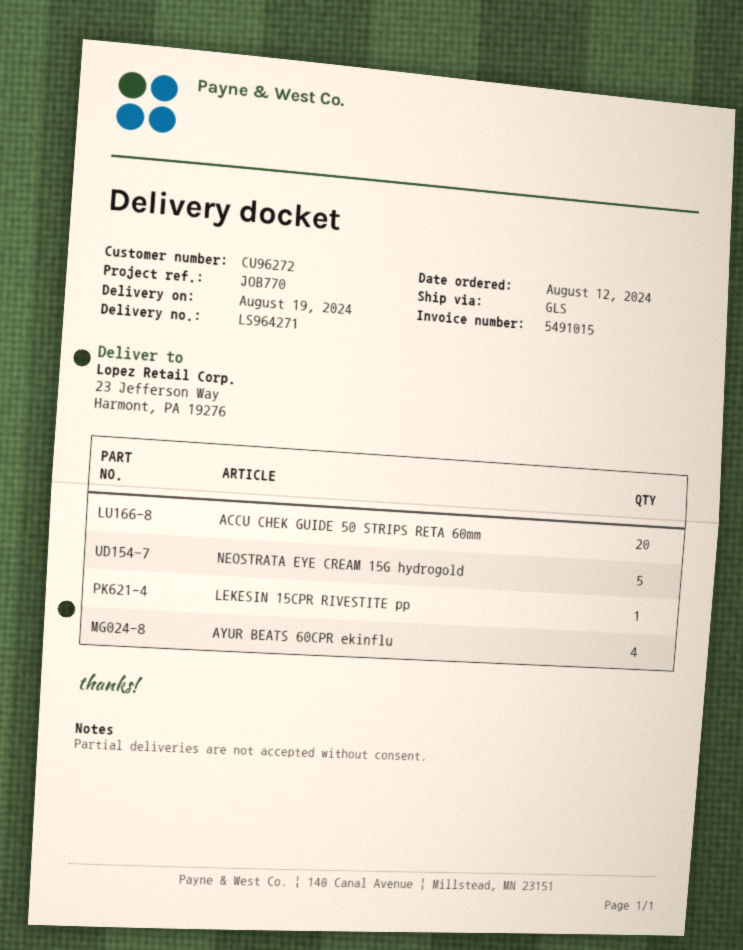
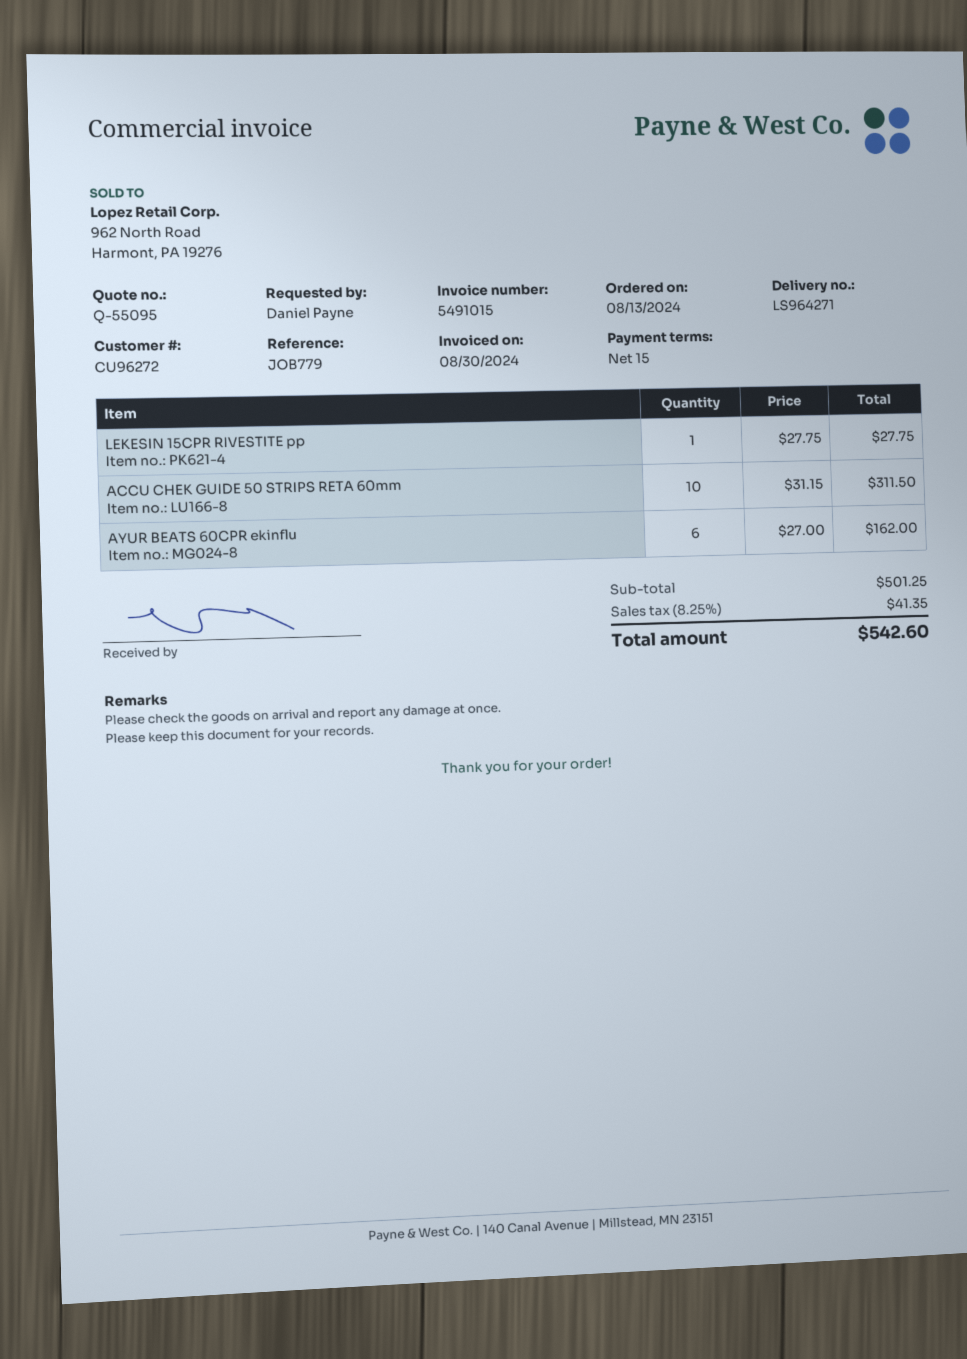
order date: 2024-08-12 -> 2024-08-13
reference: JOB770 -> JOB779
ACCU CHEK GUIDE 50 STRIPS RETA 60mm: 20 -> 10
NEOSTRATA EYE CREAM 15G hydrogold: 5 -> none
AYUR BEATS 60CPR ekinflu: 4 -> 6

